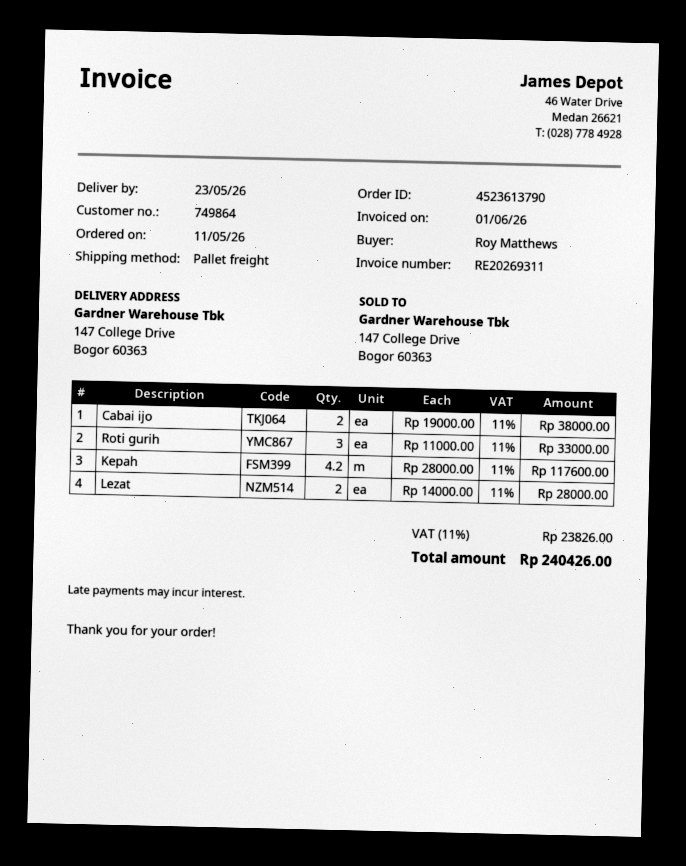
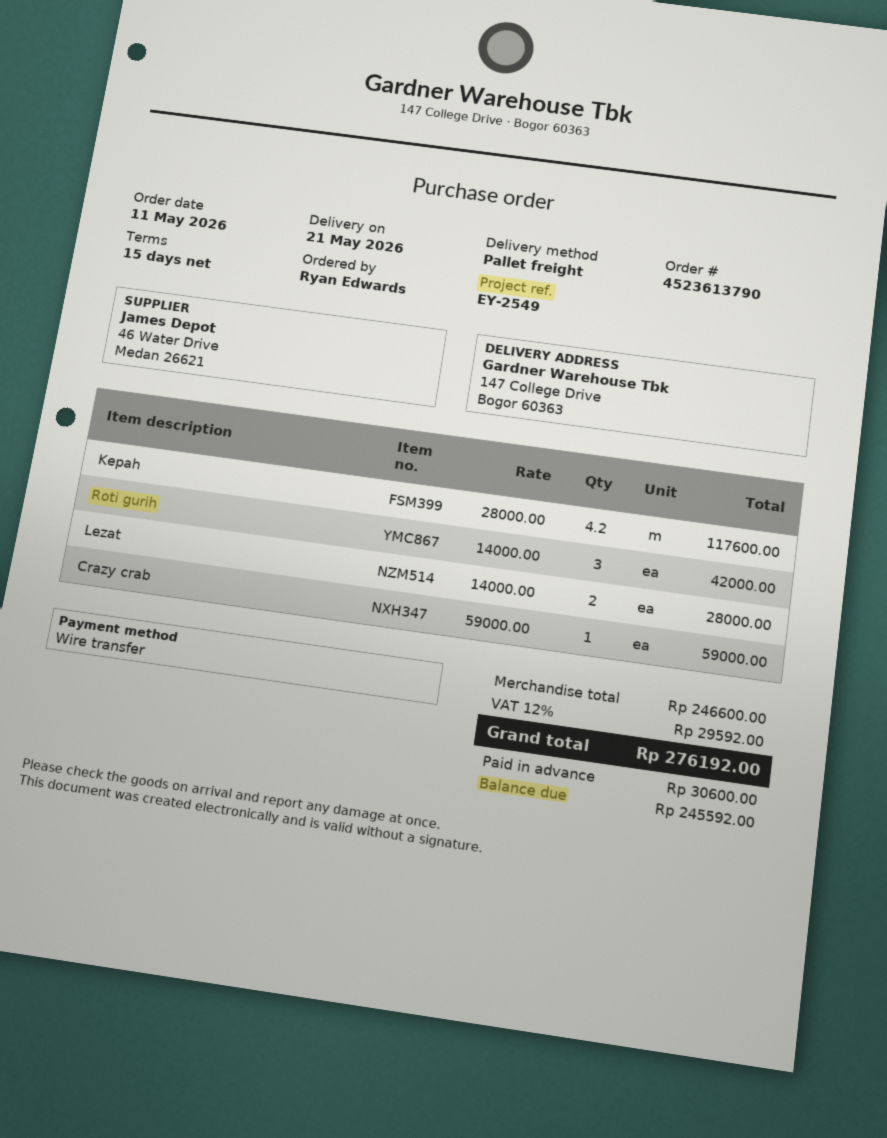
delivery date: 2026-05-23 -> 2026-05-21
ordered by: Roy Matthews -> Ryan Edwards
Cabai ijo: 2 x 19000.00 = 38000.00 -> none
Roti gurih: 3 x 11000.00 = 33000.00 -> 3 x 14000.00 = 42000.00
Crazy crab: none -> 1 x 59000.00 = 59000.00
tax: 11% = 23826.00 -> 12% = 29592.00
total: 240426.00 -> 276192.00

